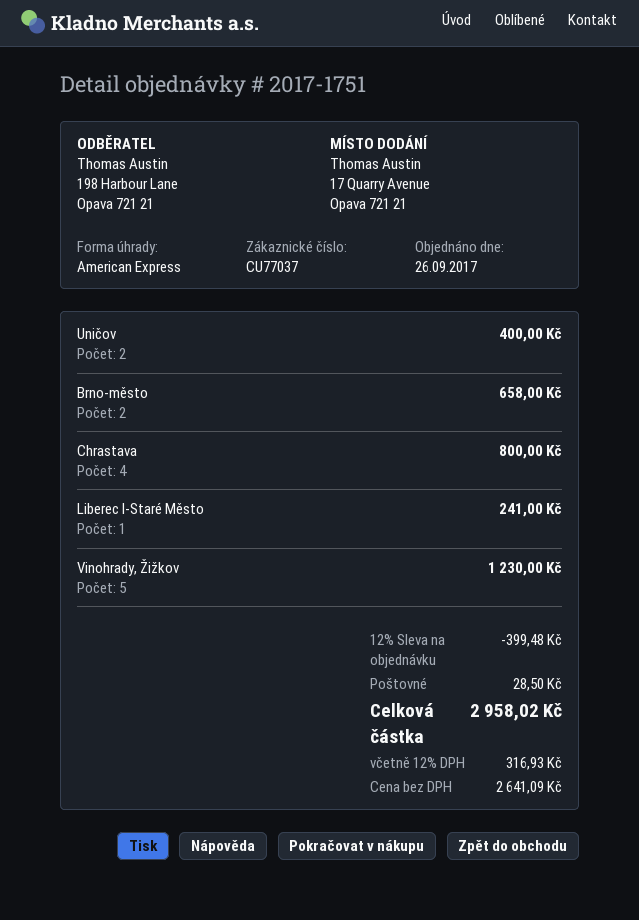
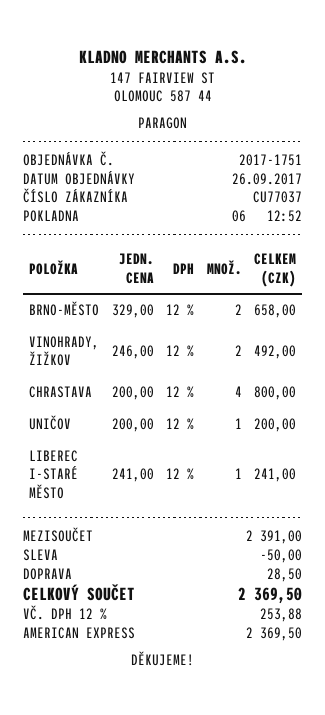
Uničov: 2 for 400.00 -> 1 for 200.00
Vinohrady, Žižkov: 5 for 1230.00 -> 2 for 492.00
discount: 399.48 -> 50.00
tax: 12% = 316.93 -> 12% = 253.88
total: 2958.02 -> 2369.50

